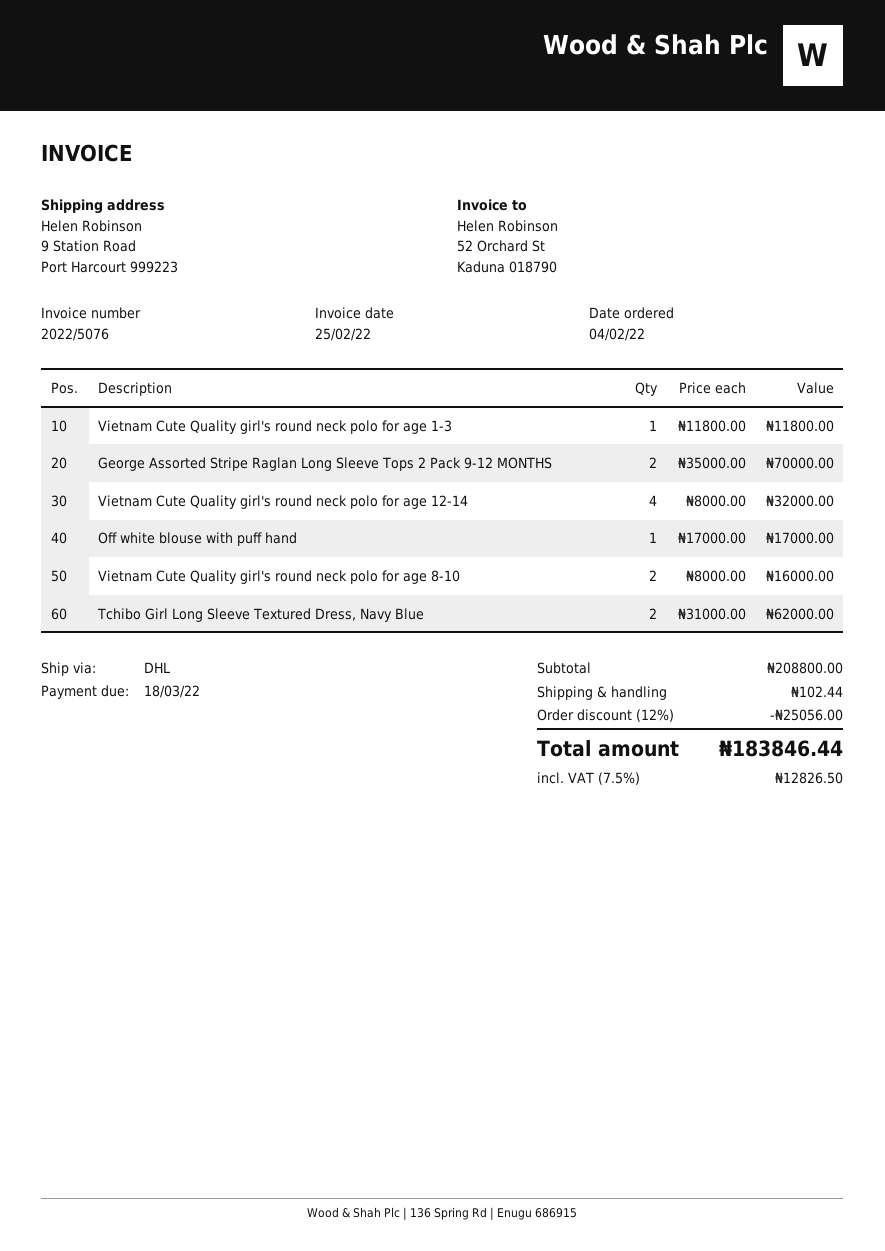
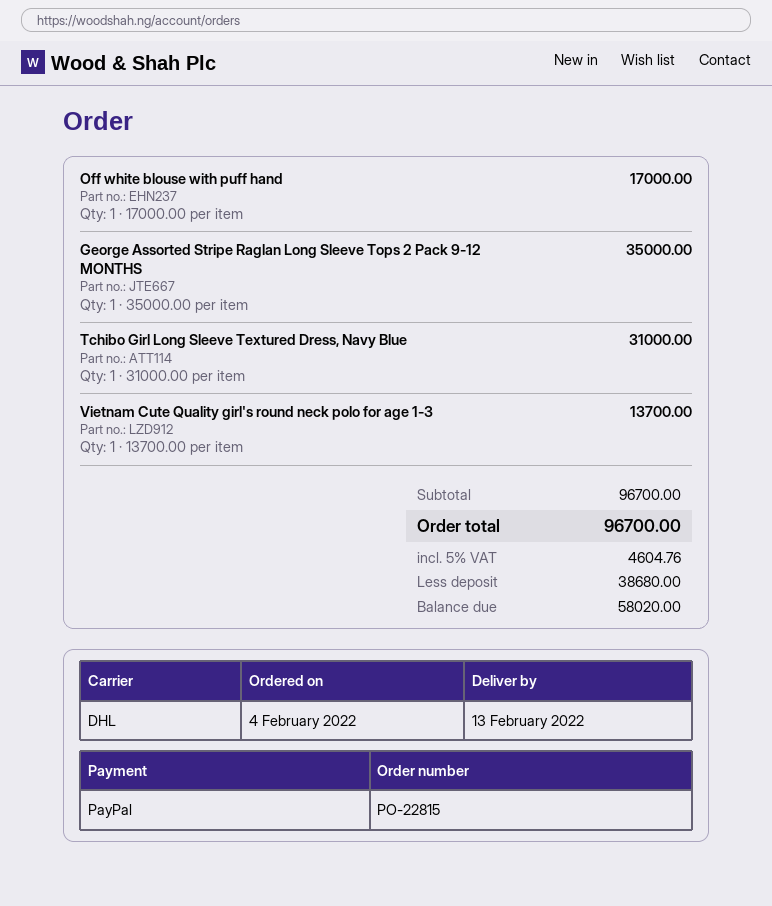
Vietnam Cute Quality girl's round neck polo for age 1-3: 1 x 11800.00 = 11800.00 -> 1 x 13700.00 = 13700.00
George Assorted Stripe Raglan Long Sleeve Tops 2 Pack 9-12 MONTHS: 2 x 35000.00 = 70000.00 -> 1 x 35000.00 = 35000.00
Vietnam Cute Quality girl's round neck polo for age 12-14: 4 x 8000.00 = 32000.00 -> none
Vietnam Cute Quality girl's round neck polo for age 8-10: 2 x 8000.00 = 16000.00 -> none
Tchibo Girl Long Sleeve Textured Dress, Navy Blue: 2 x 31000.00 = 62000.00 -> 1 x 31000.00 = 31000.00
subtotal: 208800.00 -> 96700.00
discount: 12% = 25056.00 -> none
shipping: 102.44 -> none
tax: 7.5% = 12826.50 -> 5% = 4604.76
total: 183846.44 -> 96700.00

